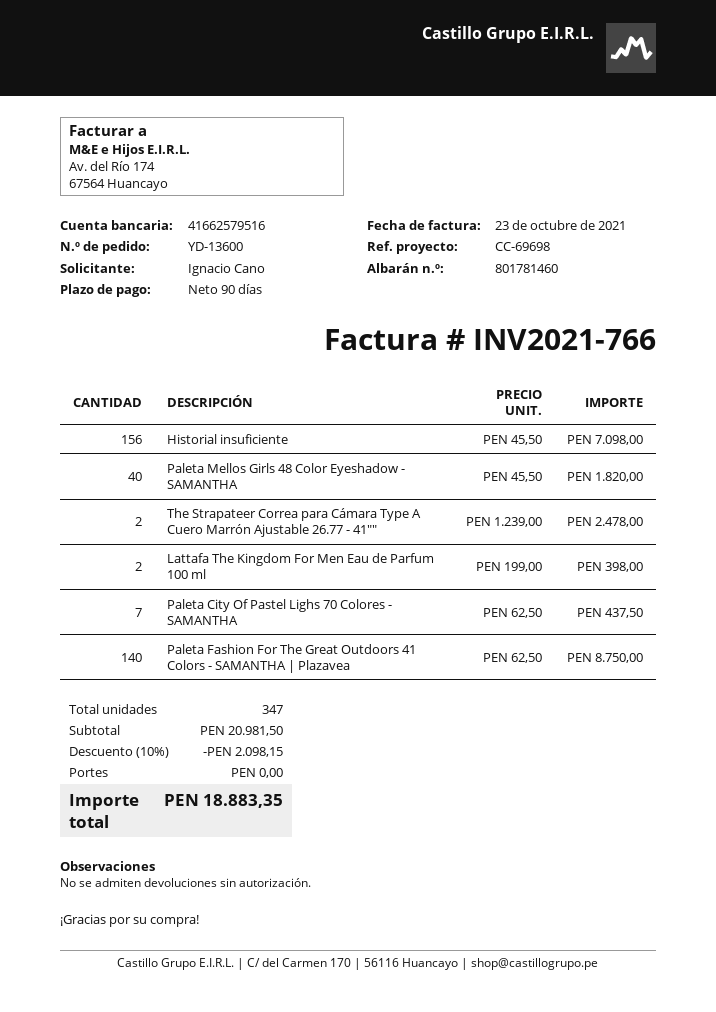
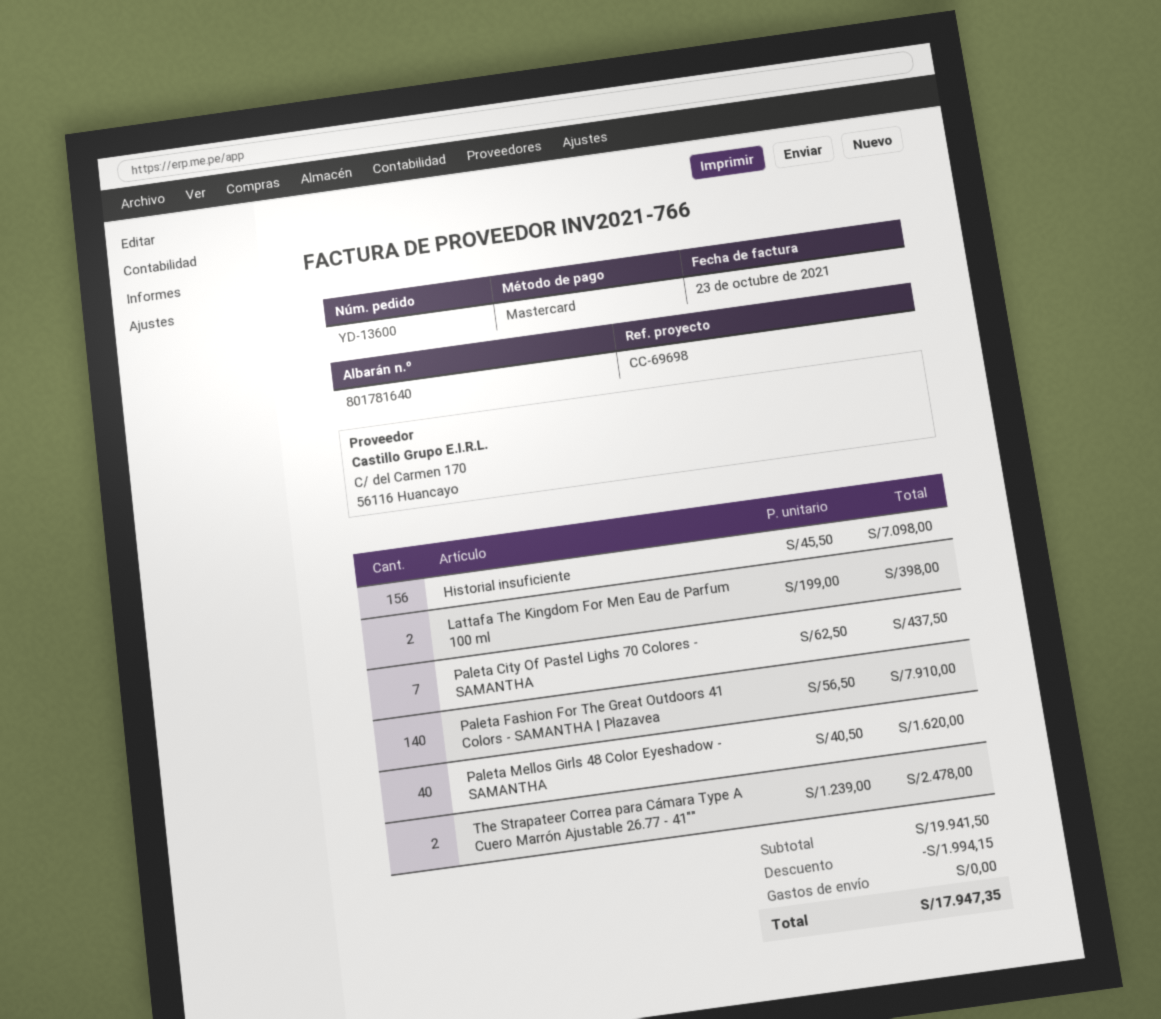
delivery note number: 801781460 -> 801781640
Paleta Mellos Girls 48 Color Eyeshadow - SAMANTHA: 40 x 45.50 = 1820.00 -> 40 x 40.50 = 1620.00
Paleta Fashion For The Great Outdoors 41 Colors - SAMANTHA | Plazavea: 140 x 62.50 = 8750.00 -> 140 x 56.50 = 7910.00
subtotal: 20981.50 -> 19941.50
discount: 2098.15 -> 1994.15
total: 18883.35 -> 17947.35

